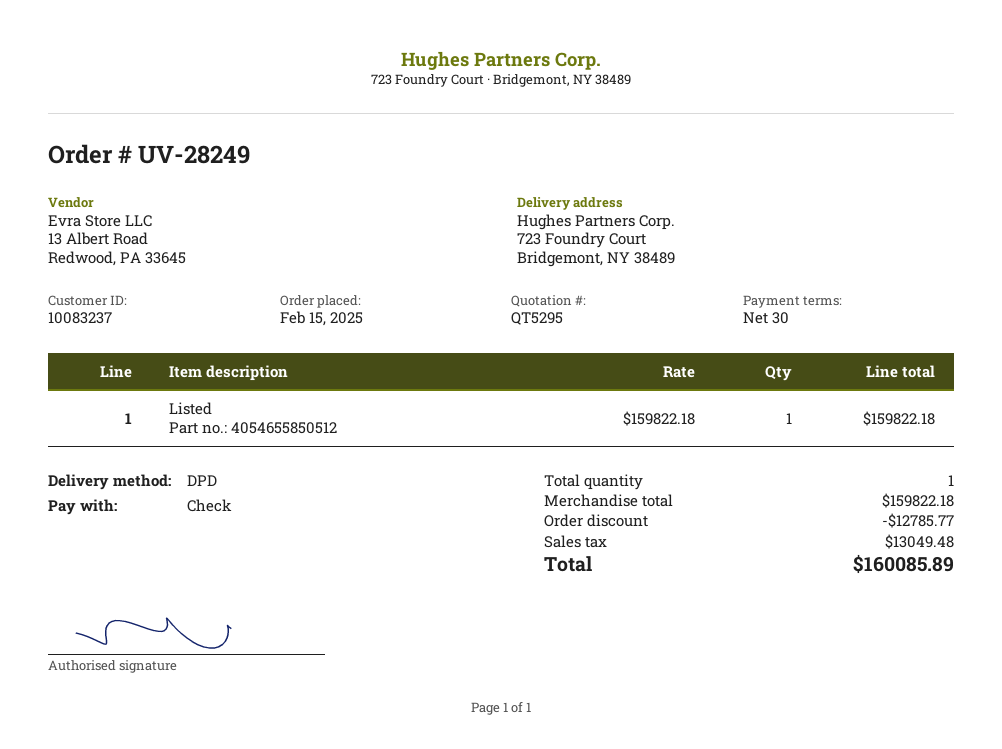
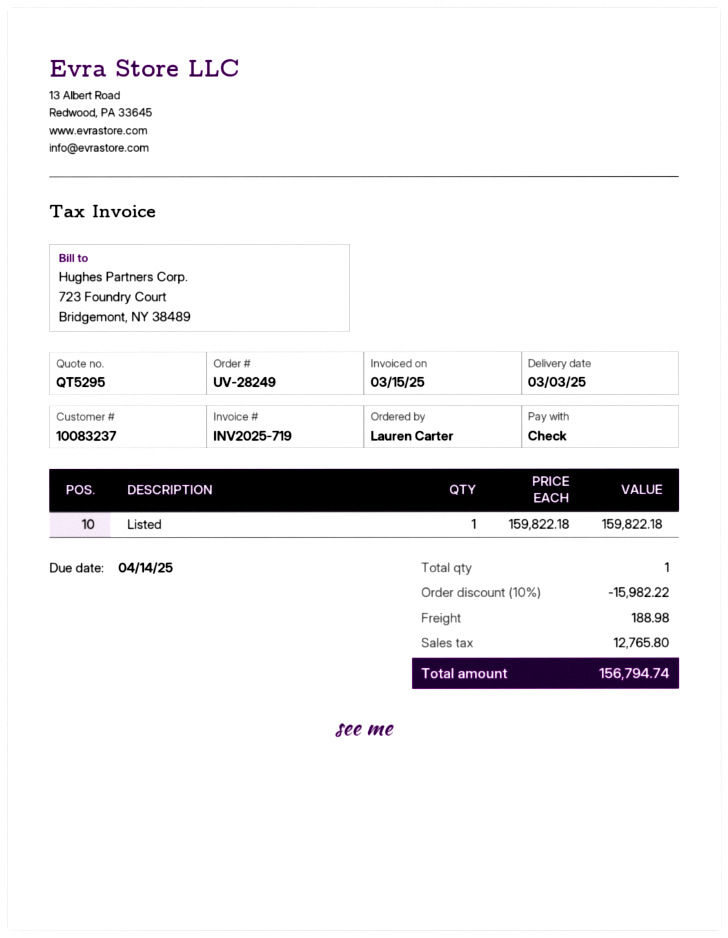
discount: 12785.77 -> 15982.22
shipping: none -> 188.98
tax: 13049.48 -> 12765.80
total: 160085.89 -> 156794.74

